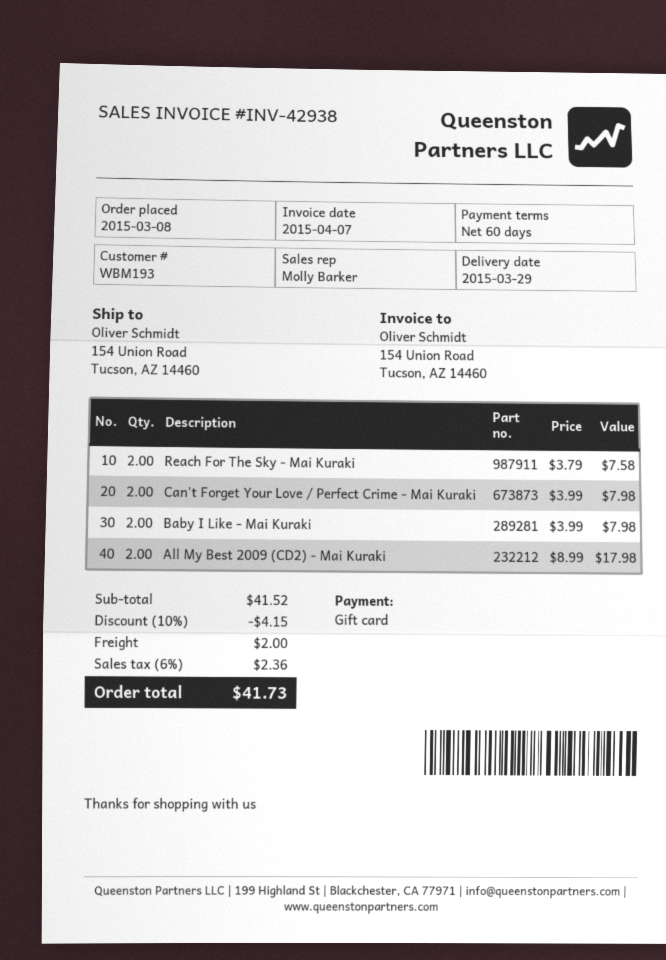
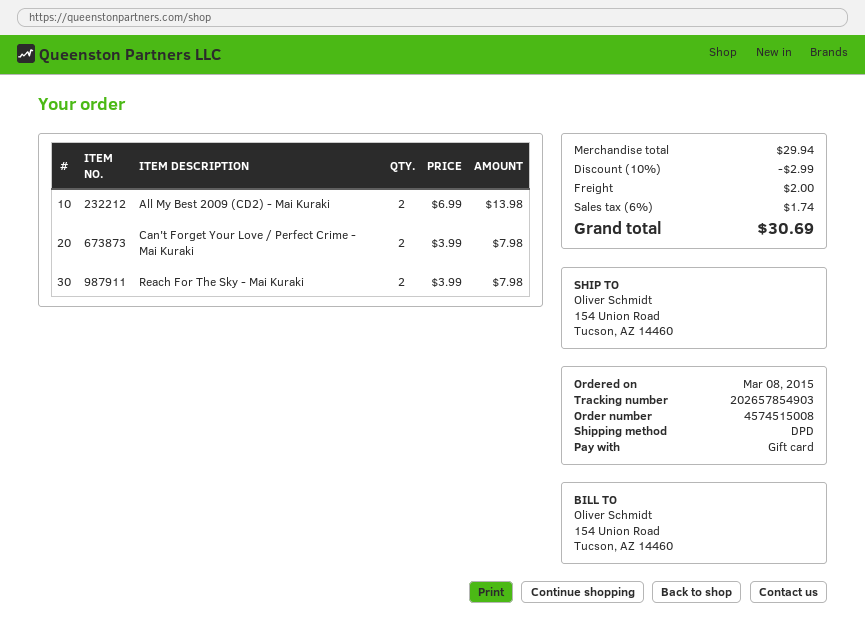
Reach For The Sky - Mai Kuraki: 2 x 3.79 = 7.58 -> 2 x 3.99 = 7.98
Baby I Like - Mai Kuraki: 2 x 3.99 = 7.98 -> none
All My Best 2009 (CD2) - Mai Kuraki: 2 x 8.99 = 17.98 -> 2 x 6.99 = 13.98
subtotal: 41.52 -> 29.94
discount: 10% = 4.15 -> 10% = 2.99
tax: 6% = 2.36 -> 6% = 1.74
total: 41.73 -> 30.69

